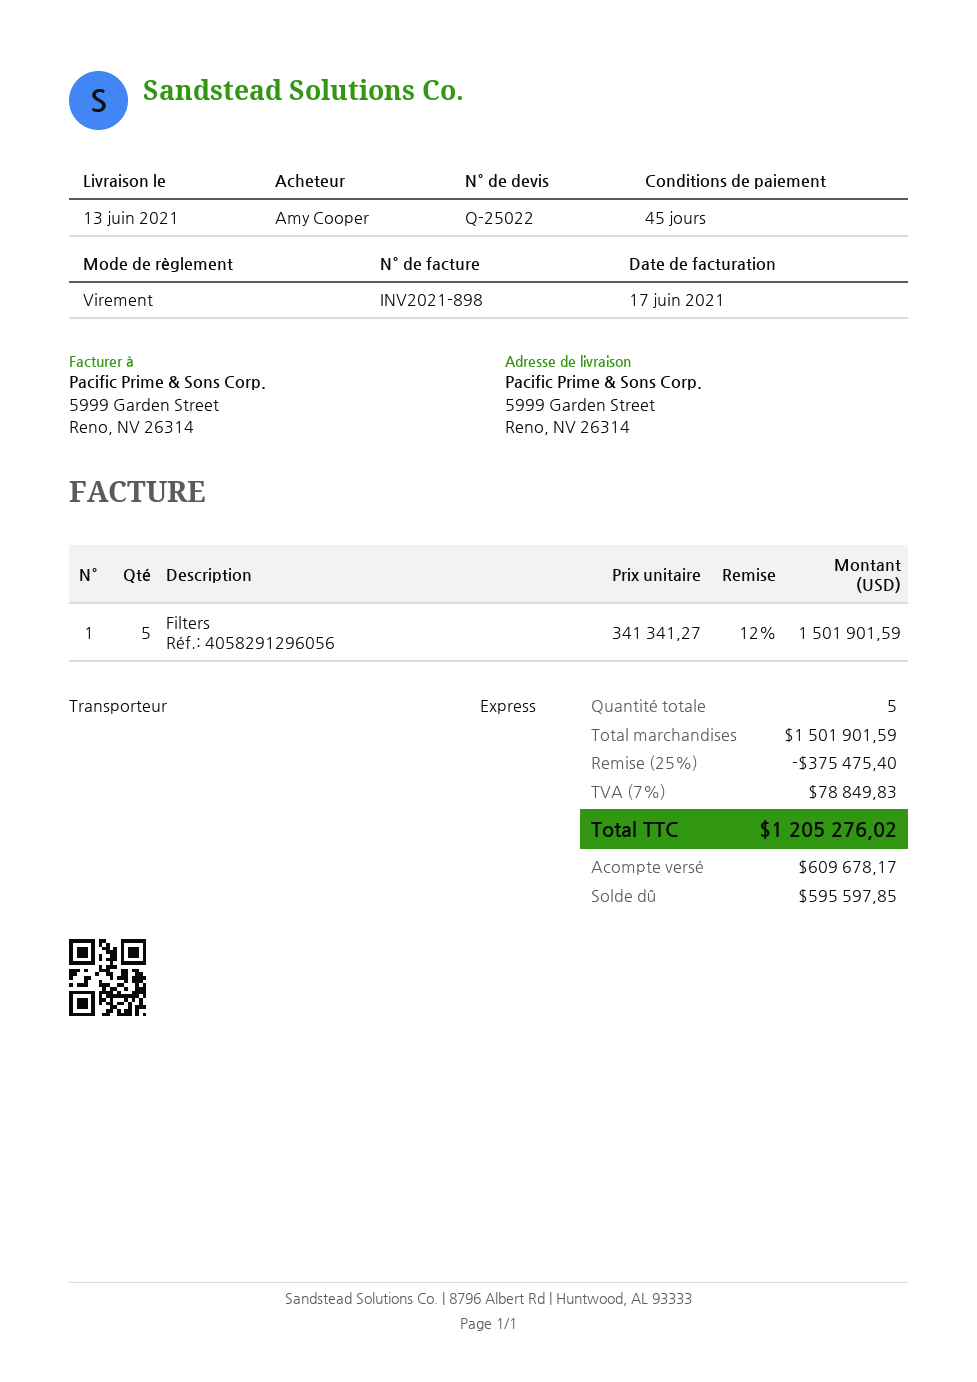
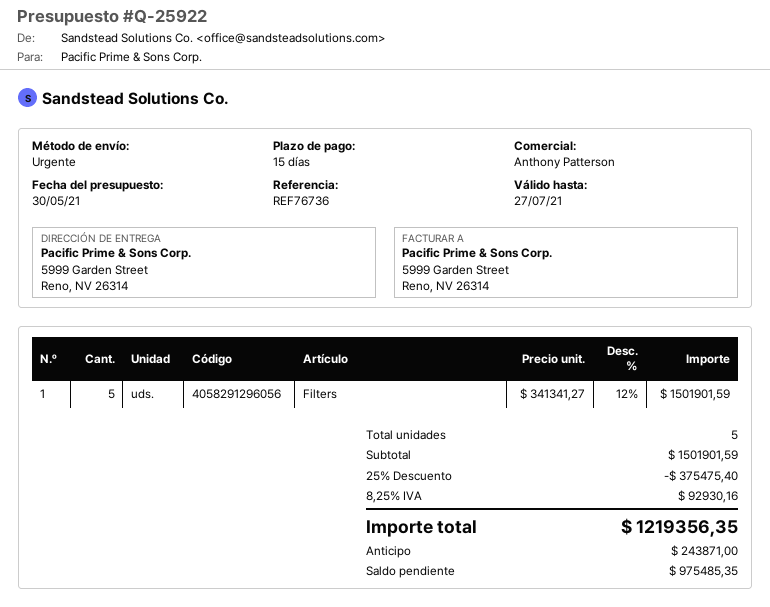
quote number: Q-25022 -> Q-25922
payment terms: 45 days -> 15 days
tax: 7% = 78849.83 -> 8.25% = 92930.16
total: 1205276.02 -> 1219356.35
deposit: 609678.17 -> 243871.00
balance: 595597.85 -> 975485.35

